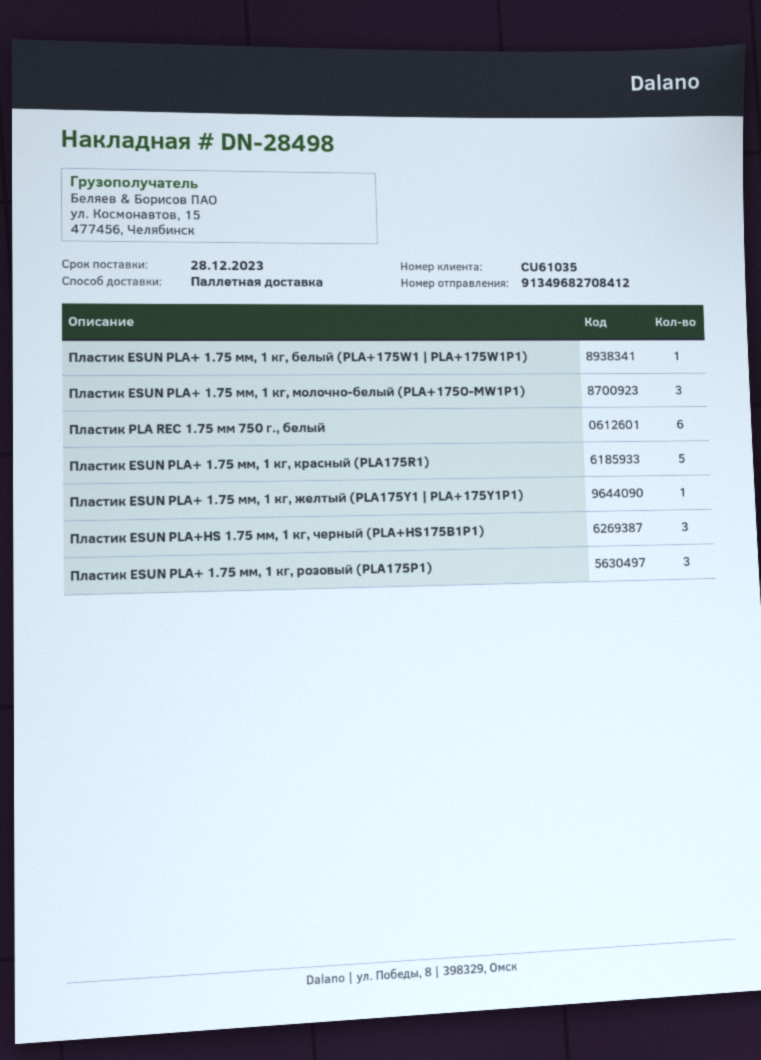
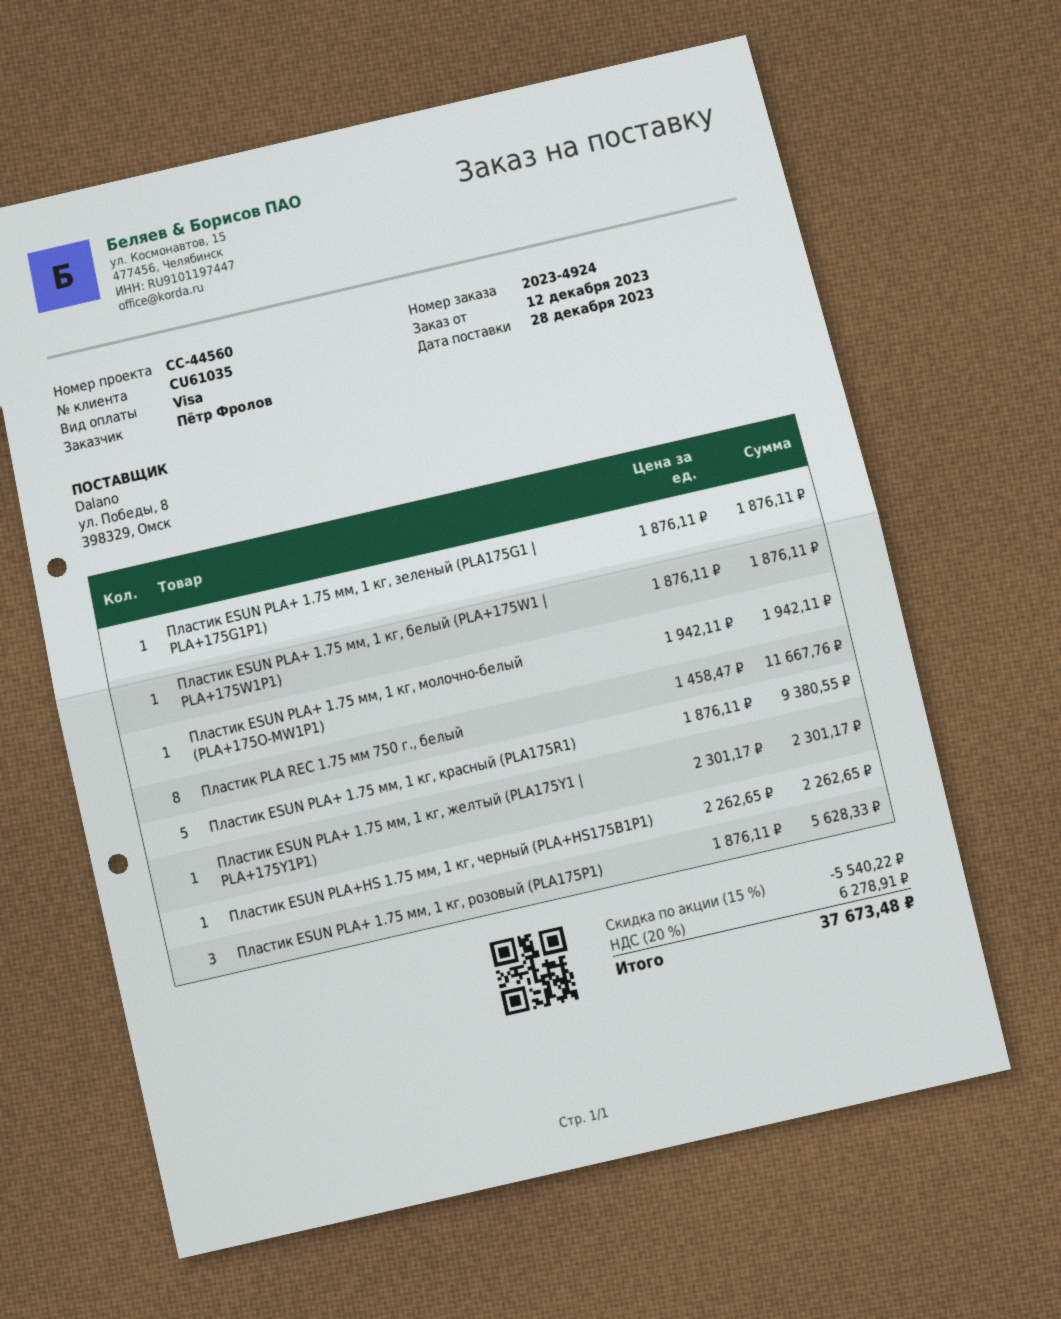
Пластик ESUN PLA+ 1.75 мм, 1 кг, молочно-белый (PLA+175O-MW1P1): 3 -> 1
Пластик PLA REC 1.75 мм 750 г., белый: 6 -> 8
Пластик ESUN PLA+HS 1.75 мм, 1 кг, черный (PLA+HS175B1P1): 3 -> 1
Пластик ESUN PLA+ 1.75 мм, 1 кг, зеленый (PLA175G1 | PLA+175G1P1): none -> 1

